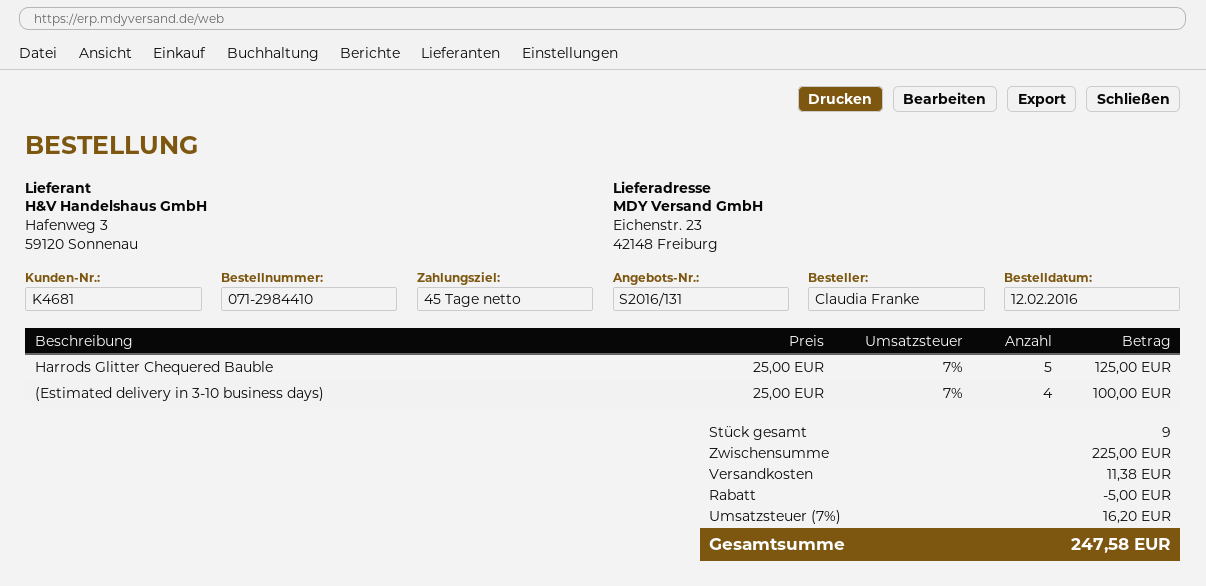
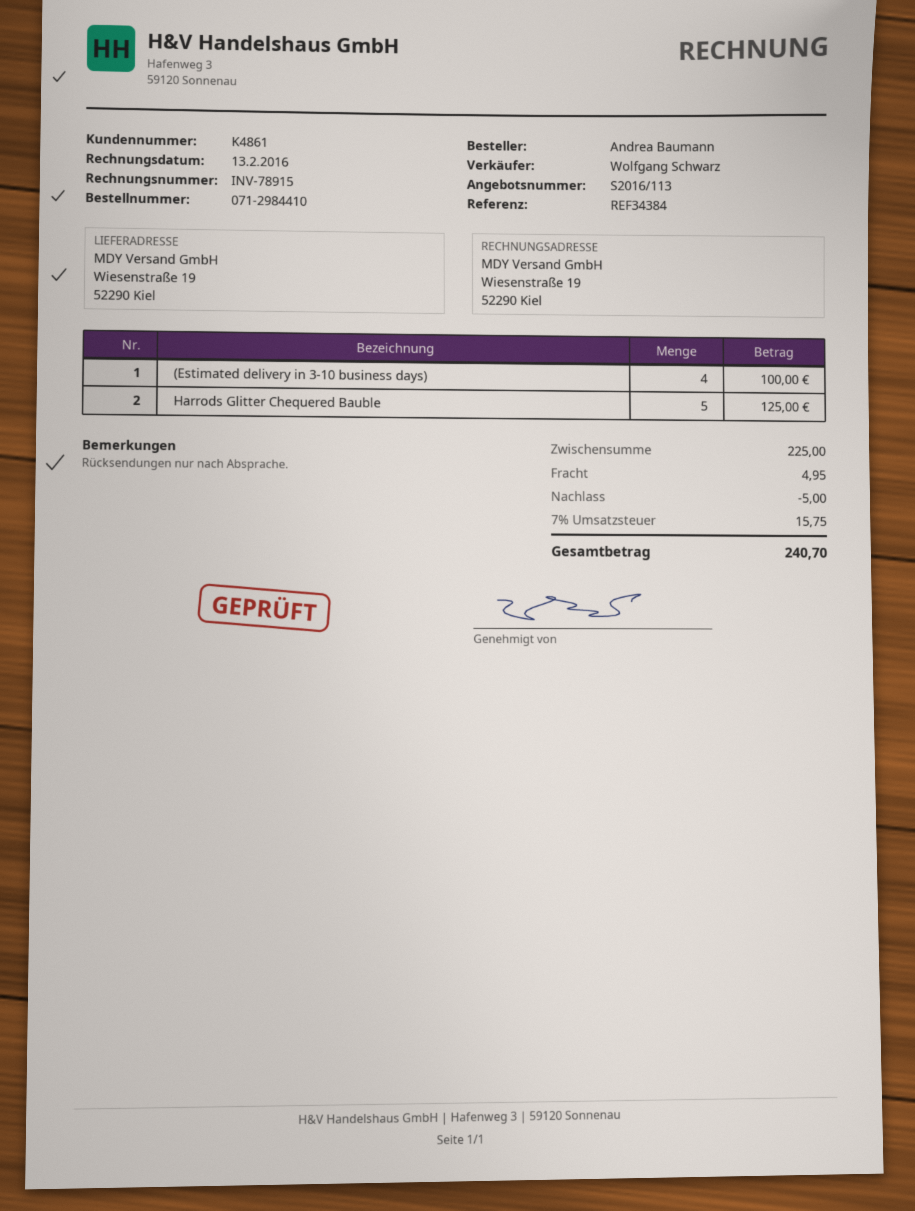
quote number: S2016/131 -> S2016/113
customer number: K4681 -> K4861
ordered by: Claudia Franke -> Andrea Baumann
ship to: Eichenstr. 23, 42148 Freiburg -> Wiesenstraße 19, 52290 Kiel
shipping: 11.38 -> 4.95
tax: 7% = 16.20 -> 7% = 15.75
total: 247.58 -> 240.70

